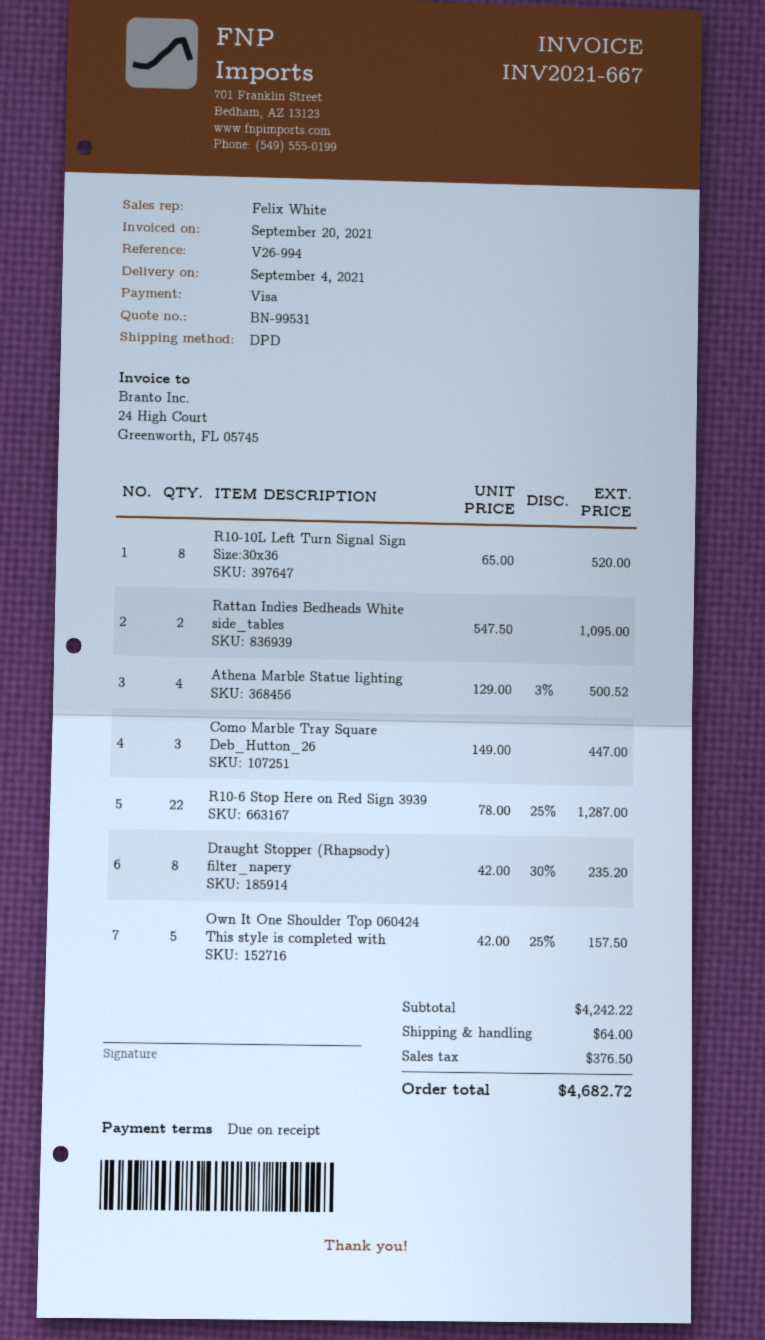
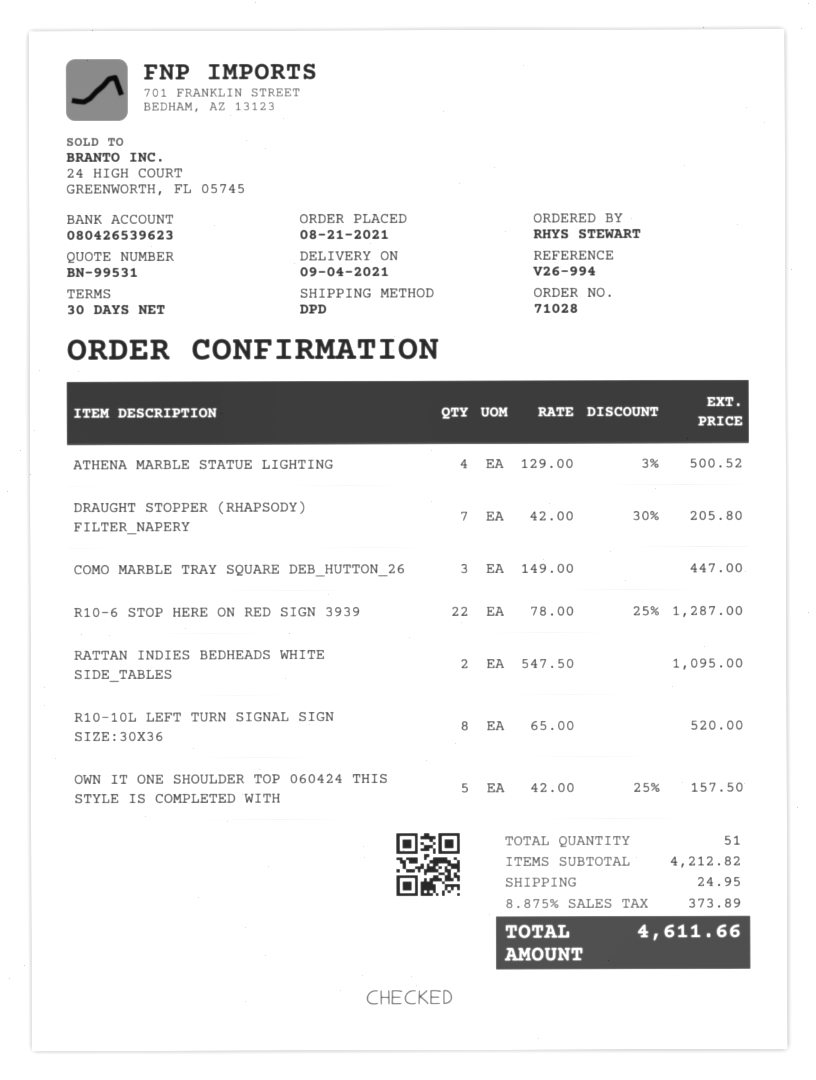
payment terms: on receipt -> 30 days
Draught Stopper (Rhapsody) filter_napery: 8 x 42.00 - 30% = 235.20 -> 7 x 42.00 - 30% = 205.80
subtotal: 4242.22 -> 4212.82
shipping: 64.00 -> 24.95
tax: 376.50 -> 373.89
total: 4682.72 -> 4611.66

